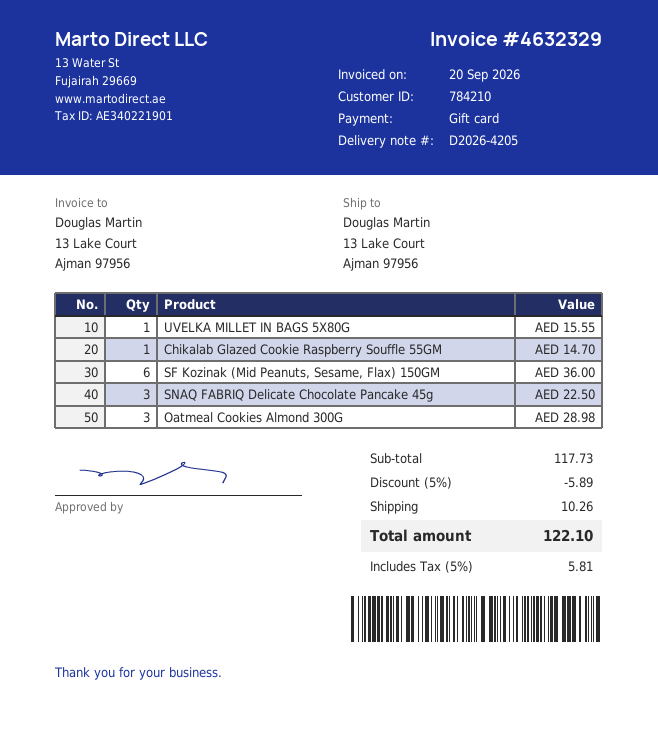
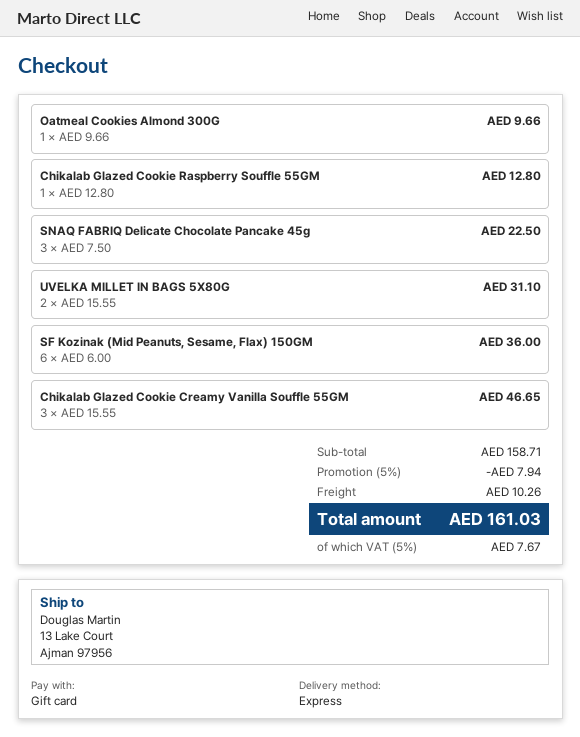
UVELKA MILLET IN BAGS 5X80G: 1 for 15.55 -> 2 for 31.10
Chikalab Glazed Cookie Raspberry Souffle 55GM: 1 for 14.70 -> 1 for 12.80
Oatmeal Cookies Almond 300G: 3 for 28.98 -> 1 for 9.66
Chikalab Glazed Cookie Creamy Vanilla Souffle 55GM: none -> 3 for 46.65
subtotal: 117.73 -> 158.71
discount: 5% = 5.89 -> 5% = 7.94
tax: 5% = 5.81 -> 5% = 7.67
total: 122.10 -> 161.03

